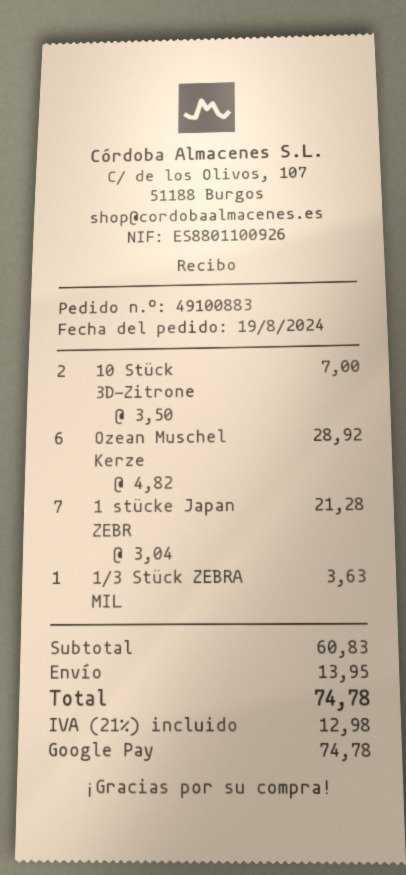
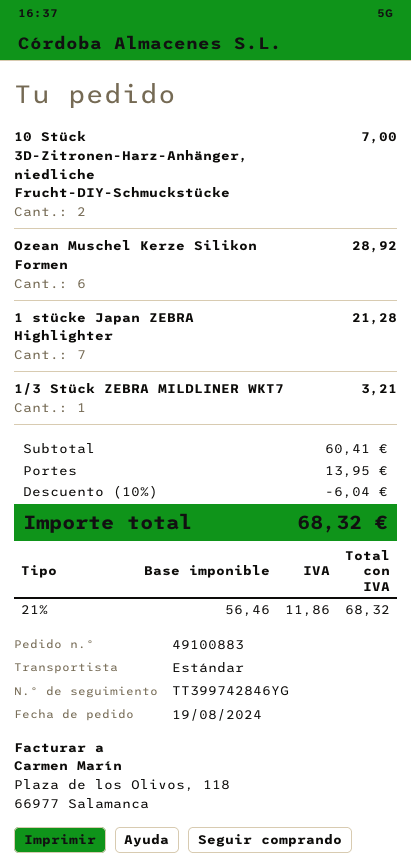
1/3 Stück ZEBRA MIL: 1 for 3.63 -> 1 for 3.21
subtotal: 60.83 -> 60.41
discount: none -> 10% = 6.04
tax: 21% = 12.98 -> 21% = 11.86
total: 74.78 -> 68.32

